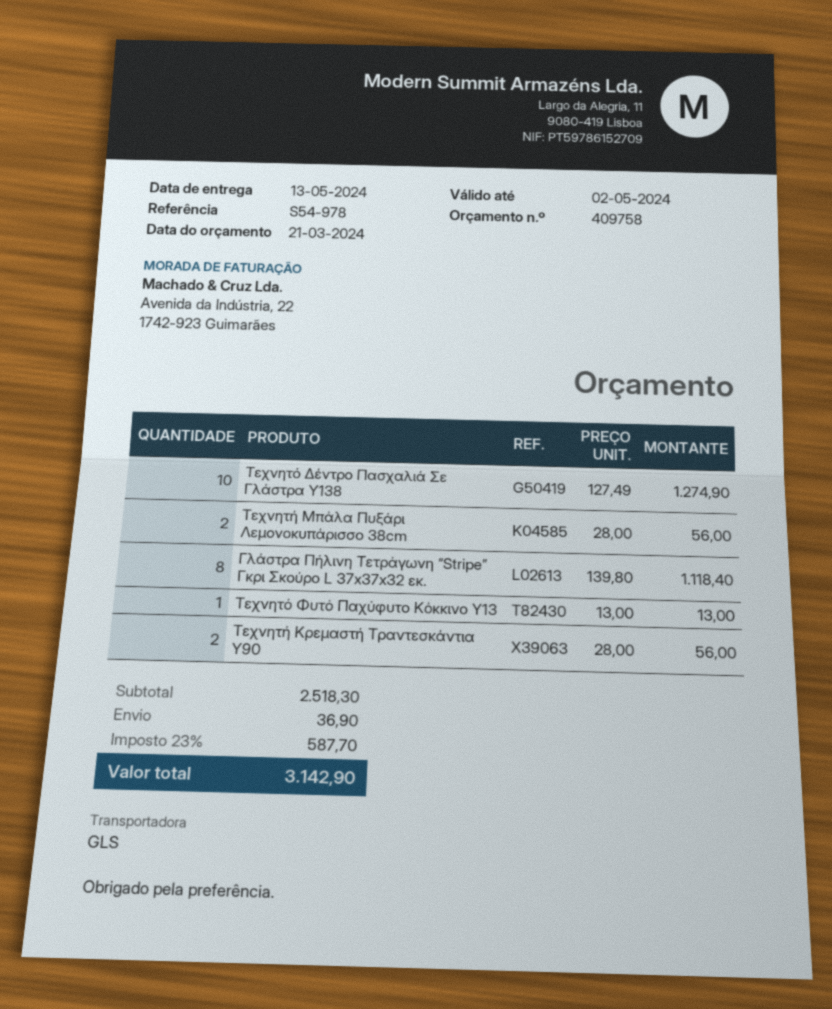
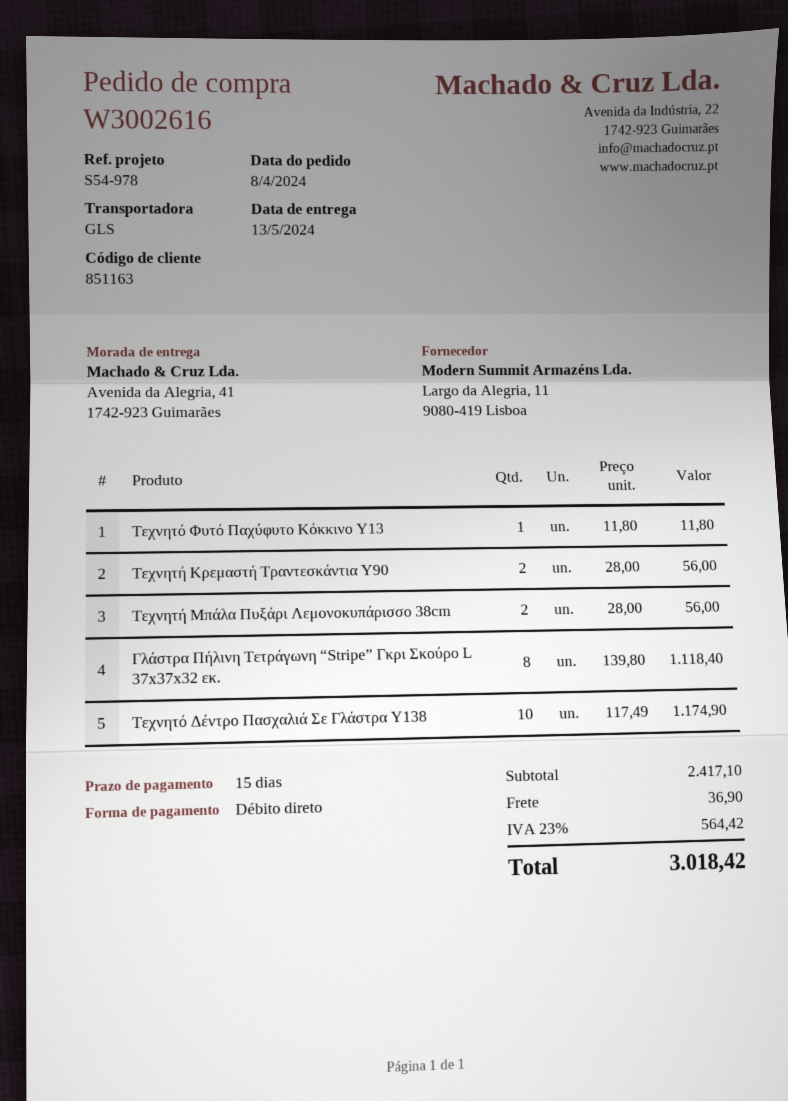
Τεχνητό Δέντρο Πασχαλιά Σε Γλάστρα Y138: 10 x 127.49 = 1274.90 -> 10 x 117.49 = 1174.90
Τεχνητό Φυτό Παχύφυτο Κόκκινο Υ13: 1 x 13.00 = 13.00 -> 1 x 11.80 = 11.80
subtotal: 2518.30 -> 2417.10
tax: 23% = 587.70 -> 23% = 564.42
total: 3142.90 -> 3018.42

